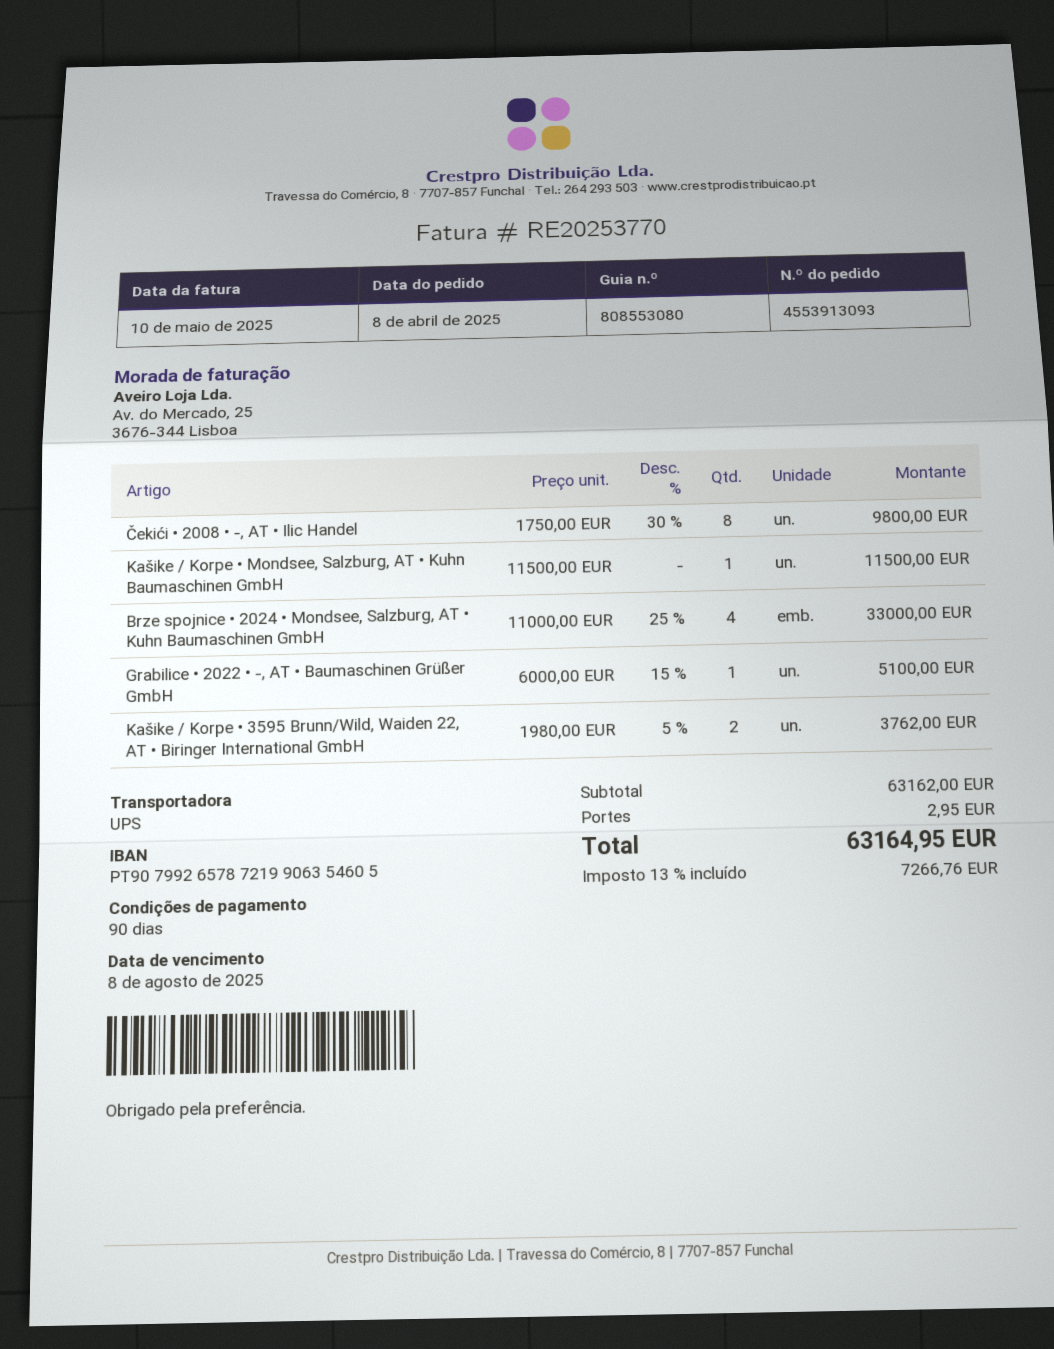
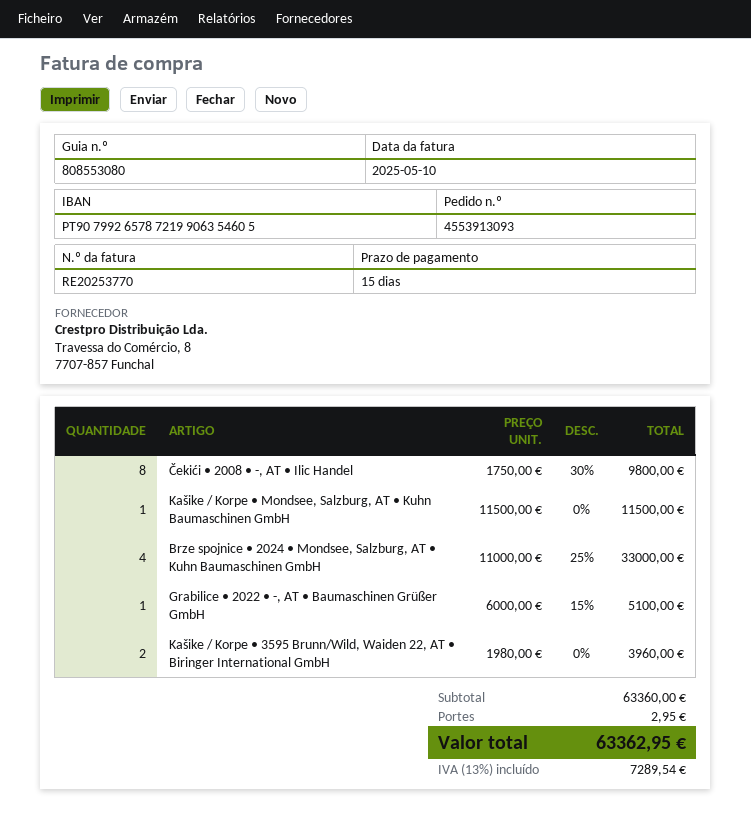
payment terms: 90 days -> 15 days
Kašike / Korpe • 3595 Brunn/Wild, Waiden 22, AT • Biringer International GmbH: 2 x 1980.00 - 5% = 3762.00 -> 2 x 1980.00 = 3960.00
subtotal: 63162.00 -> 63360.00
tax: 13% = 7266.76 -> 13% = 7289.54
total: 63164.95 -> 63362.95

